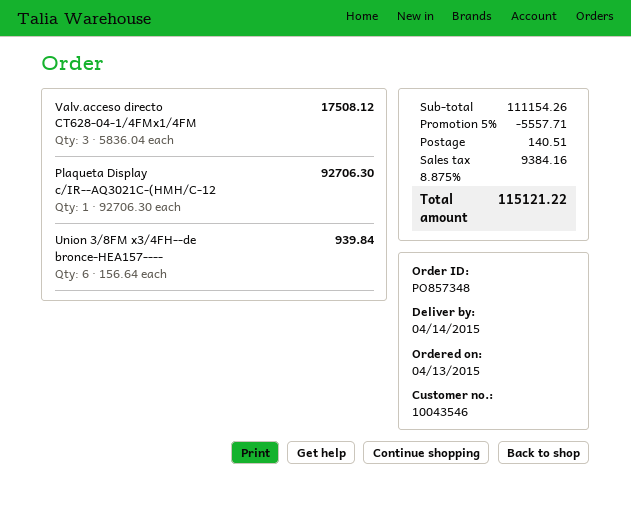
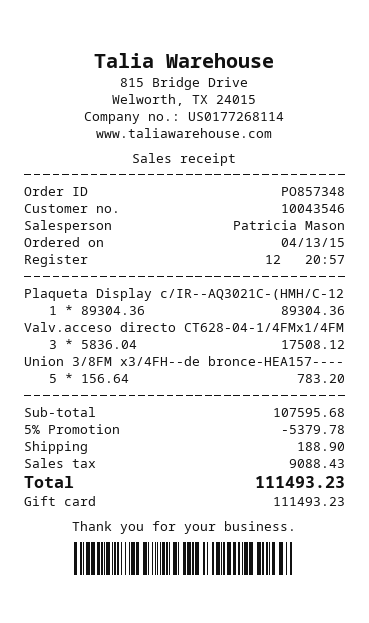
Plaqueta Display c/IR--AQ3021C-(HMH/C-12: 1 x 92706.30 = 92706.30 -> 1 x 89304.36 = 89304.36
Union 3/8FM x3/4FH--de bronce-HEA157----: 6 x 156.64 = 939.84 -> 5 x 156.64 = 783.20
subtotal: 111154.26 -> 107595.68
discount: 5% = 5557.71 -> 5% = 5379.78
shipping: 140.51 -> 188.90
tax: 9384.16 -> 9088.43
total: 115121.22 -> 111493.23

